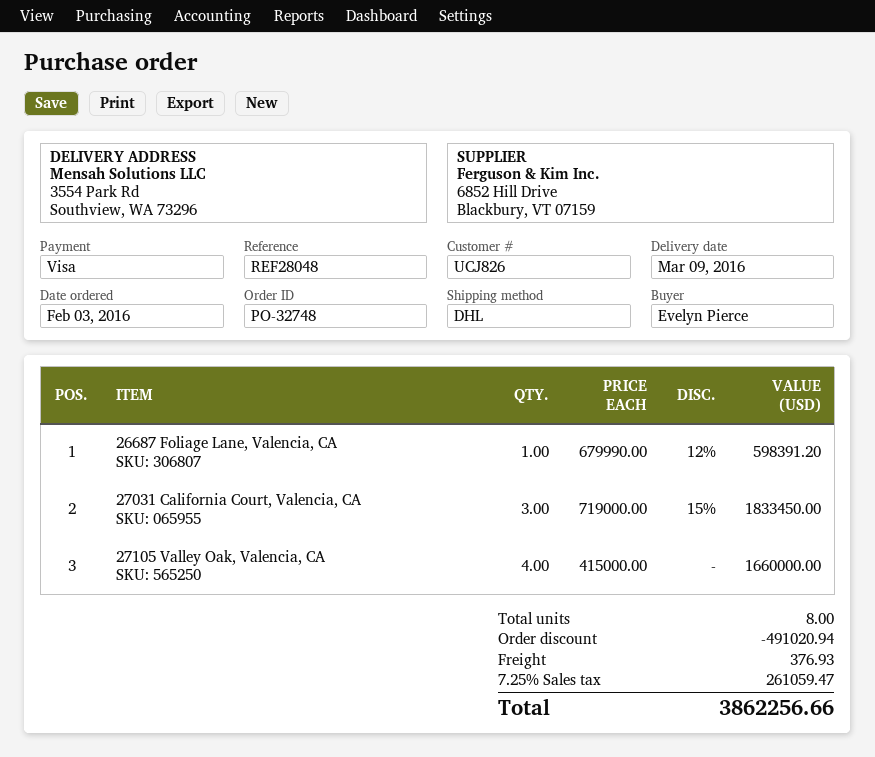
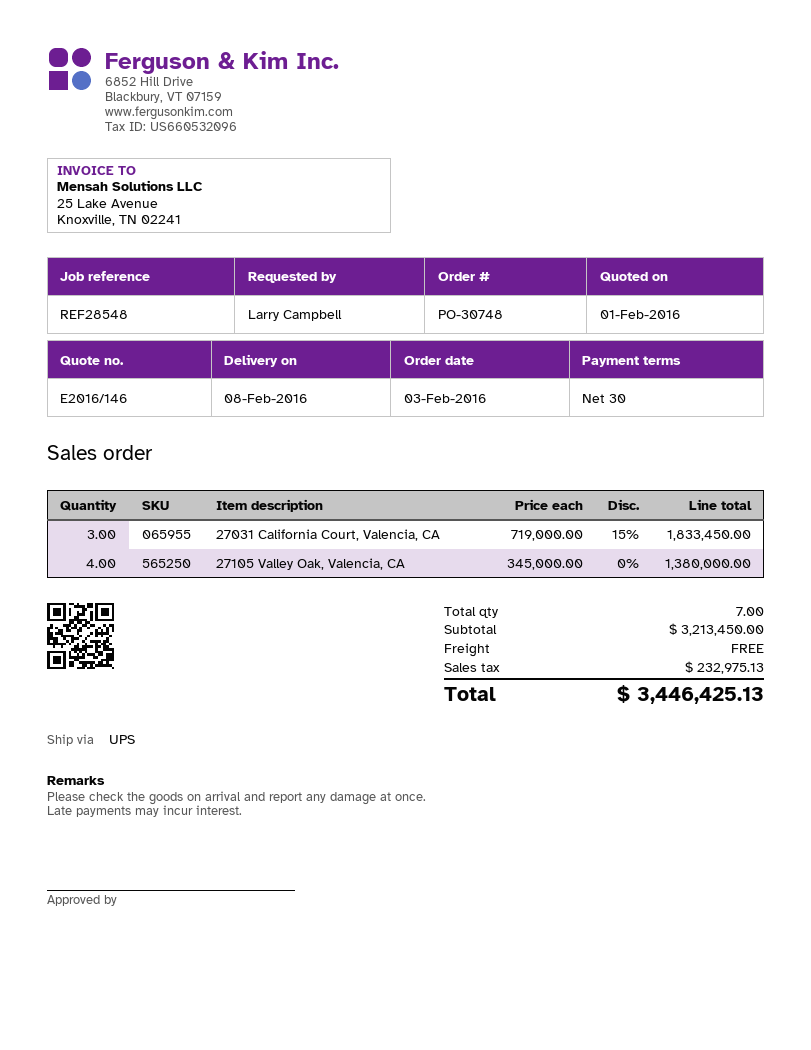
order number: PO-32748 -> PO-30748
delivery date: 2016-03-09 -> 2016-02-08
reference: REF28048 -> REF28548
ordered by: Evelyn Pierce -> Larry Campbell
shipping method: DHL -> UPS
26687 Foliage Lane, Valencia, CA: 1 x 679990.00 - 12% = 598391.20 -> none
27105 Valley Oak, Valencia, CA: 4 x 415000.00 = 1660000.00 -> 4 x 345000.00 = 1380000.00
total quantity: 8 -> 7
discount: 491020.94 -> none
shipping: 376.93 -> 0.00
tax: 261059.47 -> 232975.13
total: 3862256.66 -> 3446425.13

